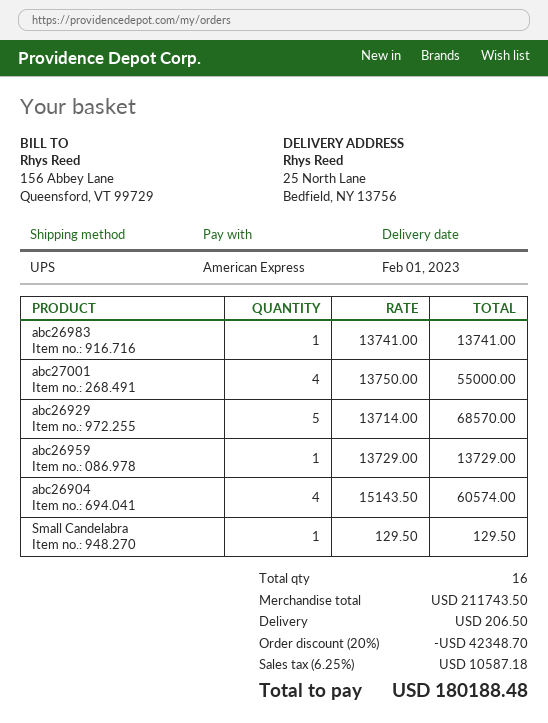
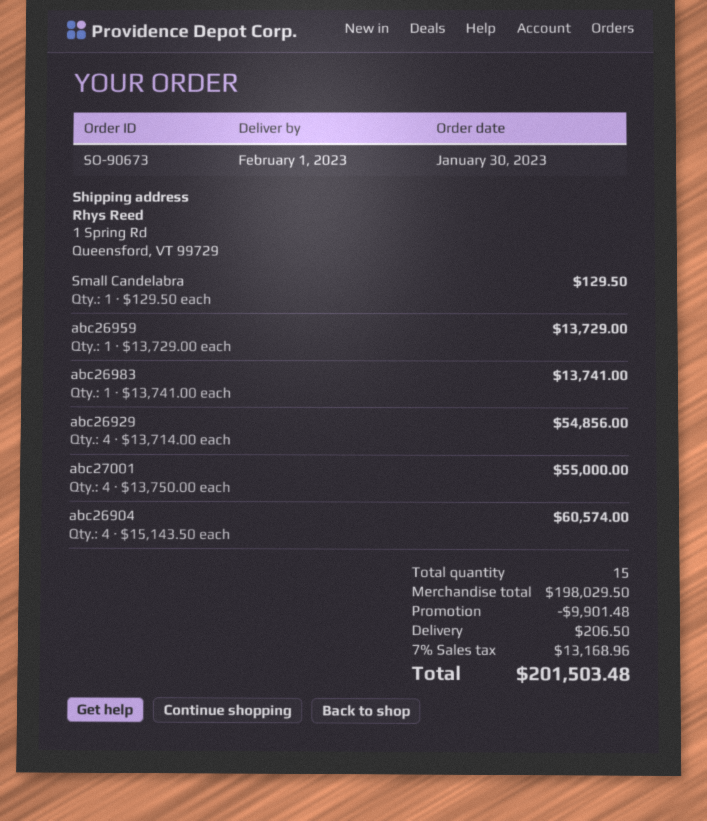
ship to: 25 North Lane, Bedfield, NY 13756 -> 1 Spring Rd, Queensford, VT 99729
abc26929: 5 x 13714.00 = 68570.00 -> 4 x 13714.00 = 54856.00
total quantity: 16 -> 15
subtotal: 211743.50 -> 198029.50
discount: 42348.70 -> 9901.48
tax: 6.25% = 10587.18 -> 7% = 13168.96
total: 180188.48 -> 201503.48

